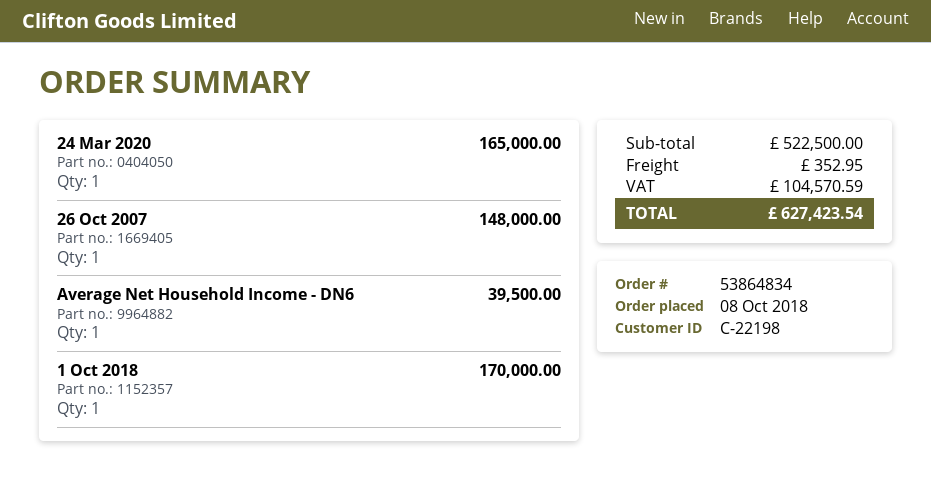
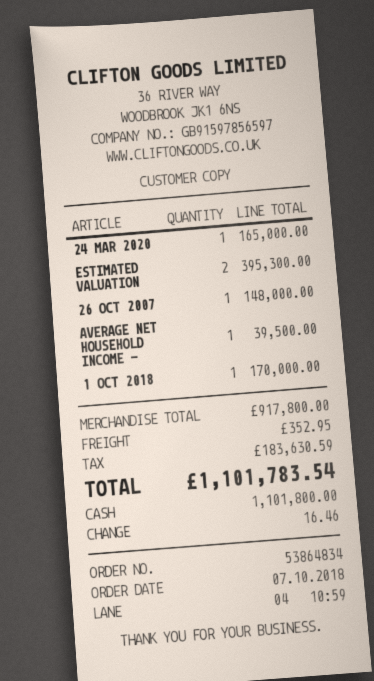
order date: 2018-10-08 -> 2018-10-07
ESTIMATED VALUATION: none -> 2 for 395300.00
subtotal: 522500.00 -> 917800.00
tax: 104570.59 -> 183630.59
total: 627423.54 -> 1101783.54

